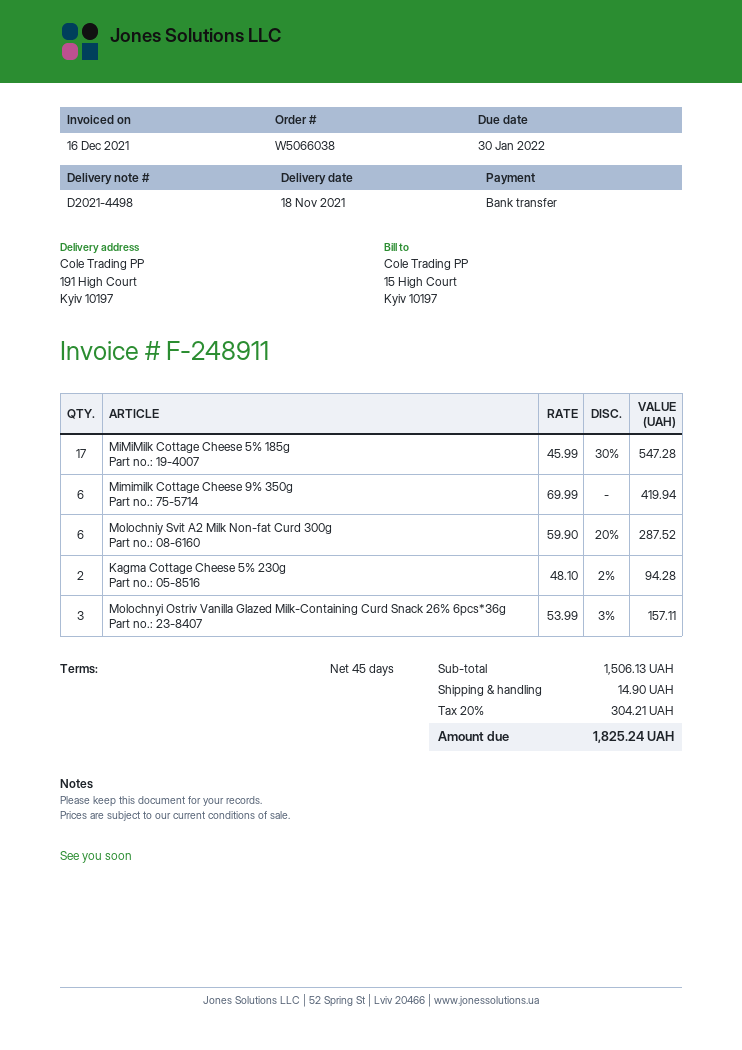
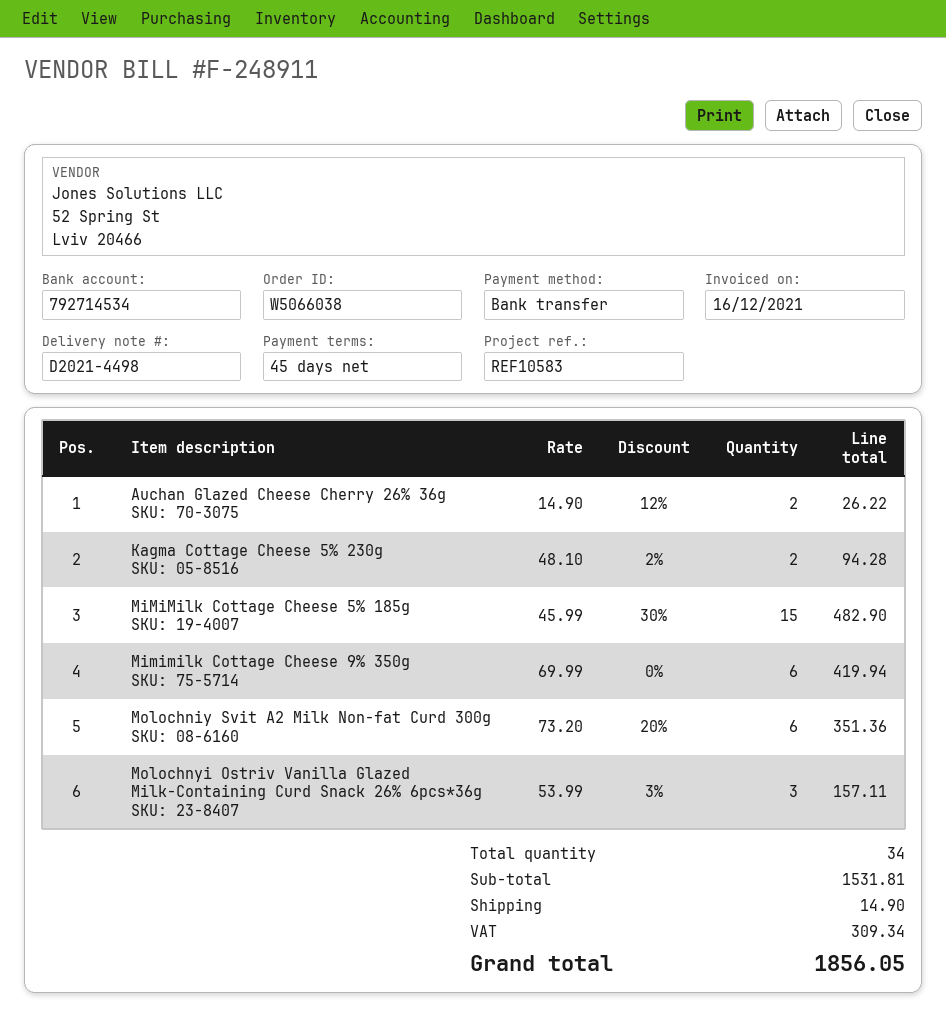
MiMiMilk Cottage Cheese 5% 185g: 17 x 45.99 - 30% = 547.28 -> 15 x 45.99 - 30% = 482.90
Molochniy Svit A2 Milk Non-fat Curd 300g: 6 x 59.90 - 20% = 287.52 -> 6 x 73.20 - 20% = 351.36
Auchan Glazed Cheese Cherry 26% 36g: none -> 2 x 14.90 - 12% = 26.22
subtotal: 1506.13 -> 1531.81
tax: 304.21 -> 309.34
total: 1825.24 -> 1856.05

